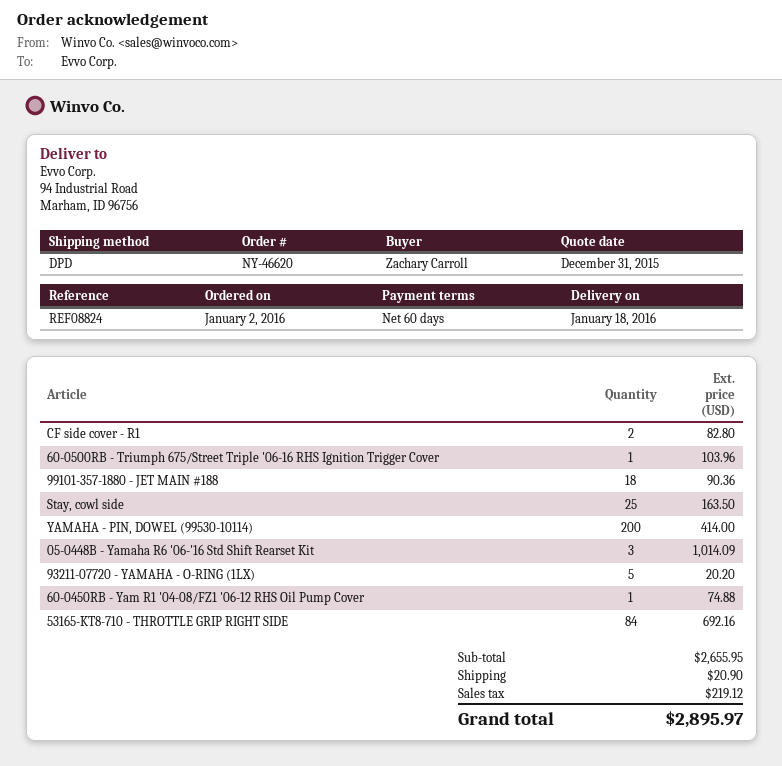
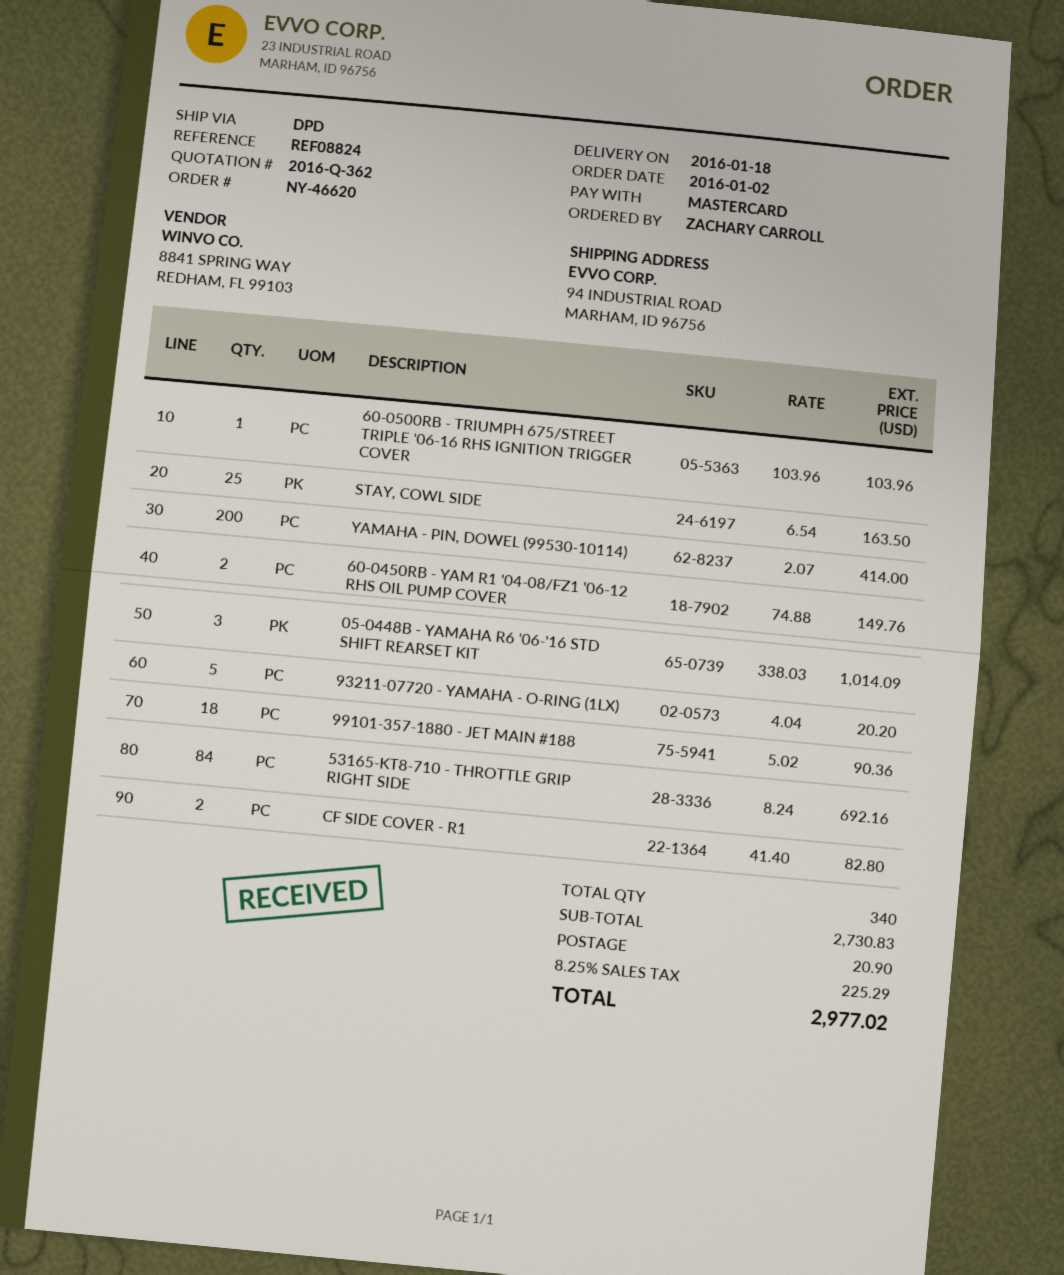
60-0450RB - Yam R1 '04-08/FZ1 '06-12 RHS Oil Pump Cover: 1 for 74.88 -> 2 for 149.76
subtotal: 2655.95 -> 2730.83
tax: 219.12 -> 225.29
total: 2895.97 -> 2977.02

